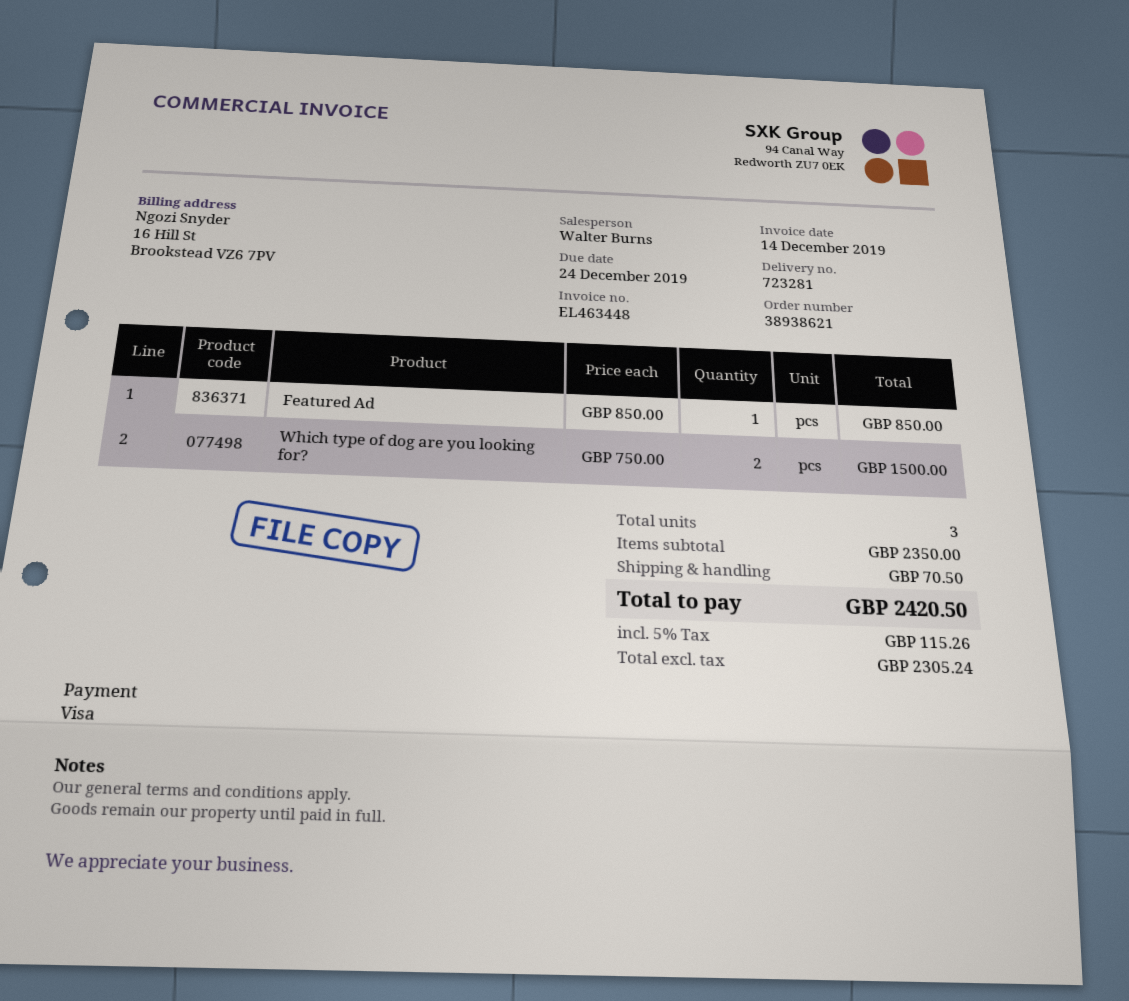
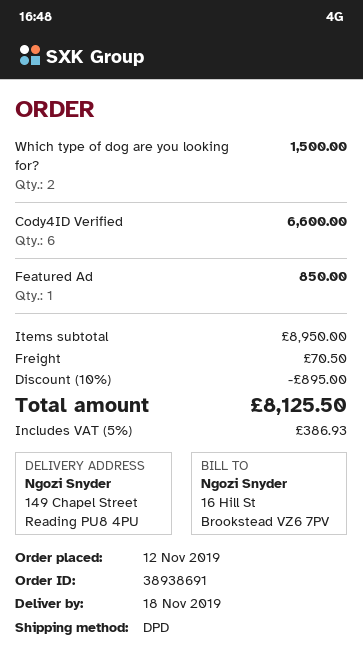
order number: 38938621 -> 38938691
Cody4ID Verified: none -> 6 for 6600.00
subtotal: 2350.00 -> 8950.00
discount: none -> 10% = 895.00
tax: 5% = 115.26 -> 5% = 386.93
total: 2420.50 -> 8125.50

